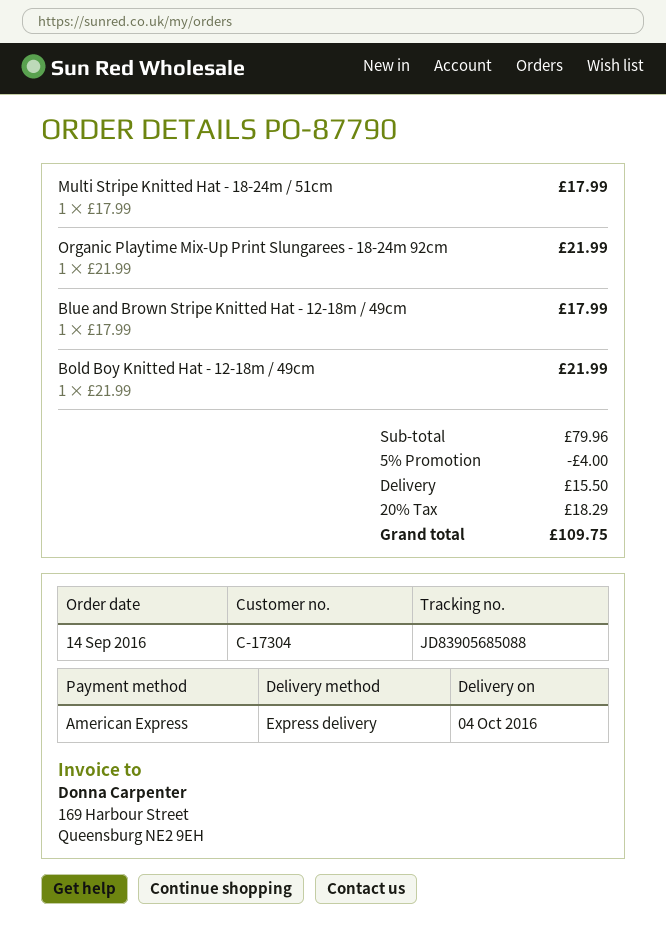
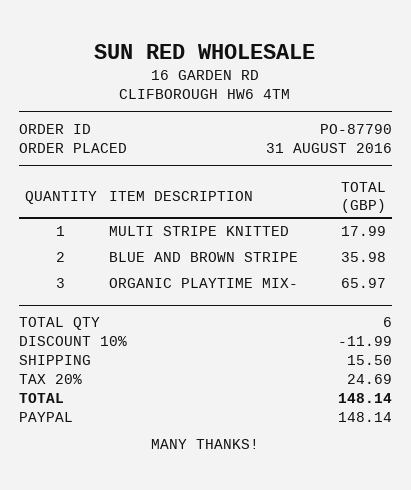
order date: 2016-09-14 -> 2016-08-31
payment method: American Express -> PayPal
Organic Playtime Mix-Up Print Slungarees - 18-24m 92cm: 1 for 21.99 -> 3 for 65.97
Blue and Brown Stripe Knitted Hat - 12-18m / 49cm: 1 for 17.99 -> 2 for 35.98
Bold Boy Knitted Hat - 12-18m / 49cm: 1 for 21.99 -> none
discount: 5% = 4.00 -> 10% = 11.99
tax: 20% = 18.29 -> 20% = 24.69
total: 109.75 -> 148.14

